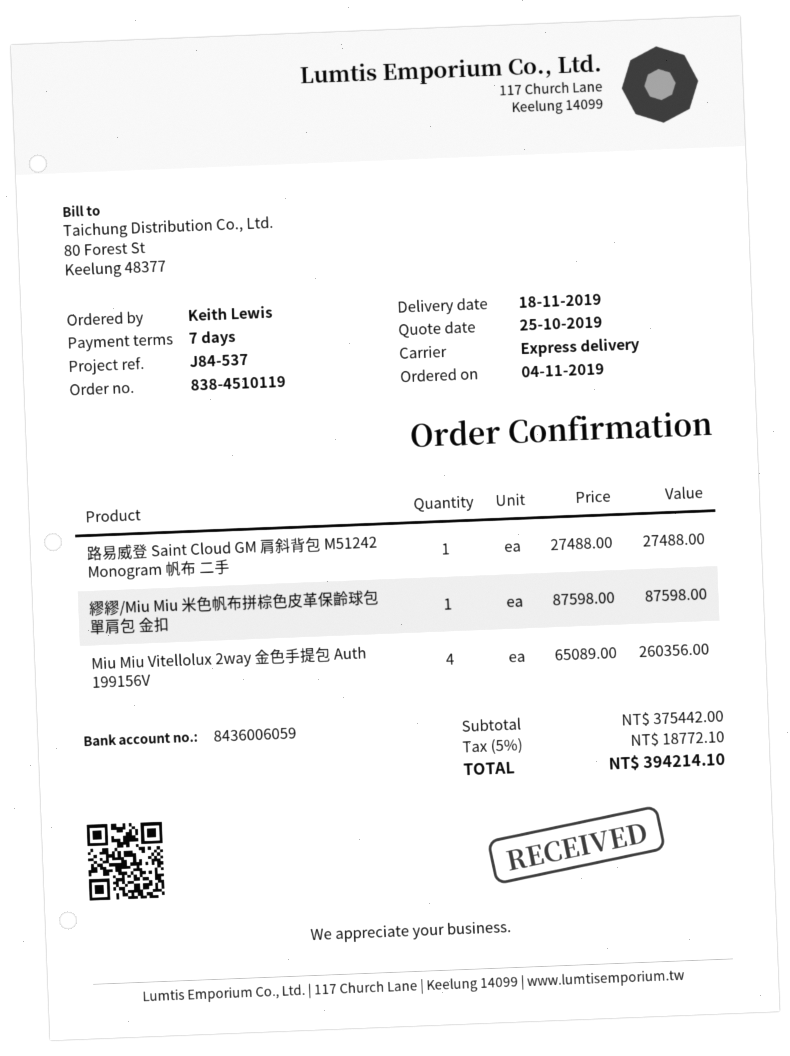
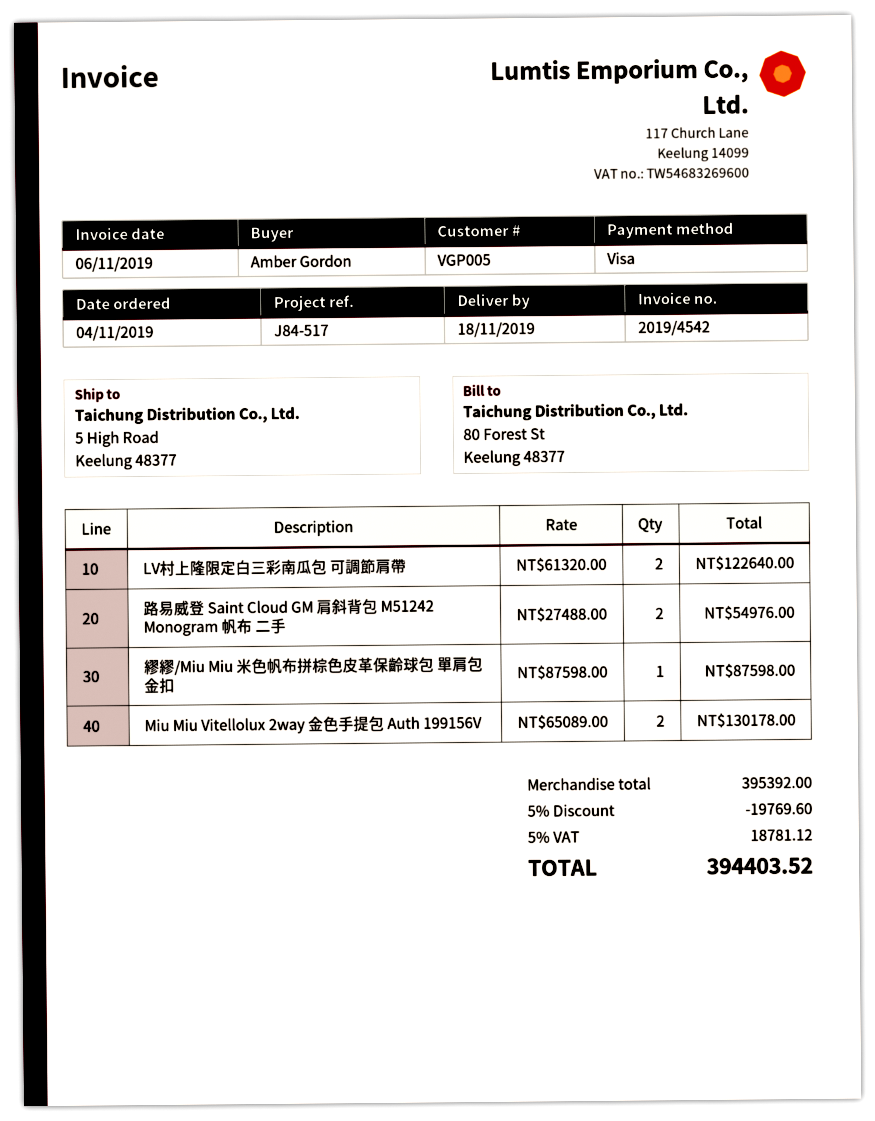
reference: J84-537 -> J84-517
ordered by: Keith Lewis -> Amber Gordon
路易威登 Saint Cloud GM 肩斜背包 M51242 Monogram 帆布 二手: 1 x 27488.00 = 27488.00 -> 2 x 27488.00 = 54976.00
Miu Miu Vitellolux 2way 金色手提包 Auth 199156V: 4 x 65089.00 = 260356.00 -> 2 x 65089.00 = 130178.00
LV村上隆限定白三彩南瓜包 可調節肩帶: none -> 2 x 61320.00 = 122640.00
subtotal: 375442.00 -> 395392.00
discount: none -> 5% = 19769.60
tax: 5% = 18772.10 -> 5% = 18781.12
total: 394214.10 -> 394403.52

